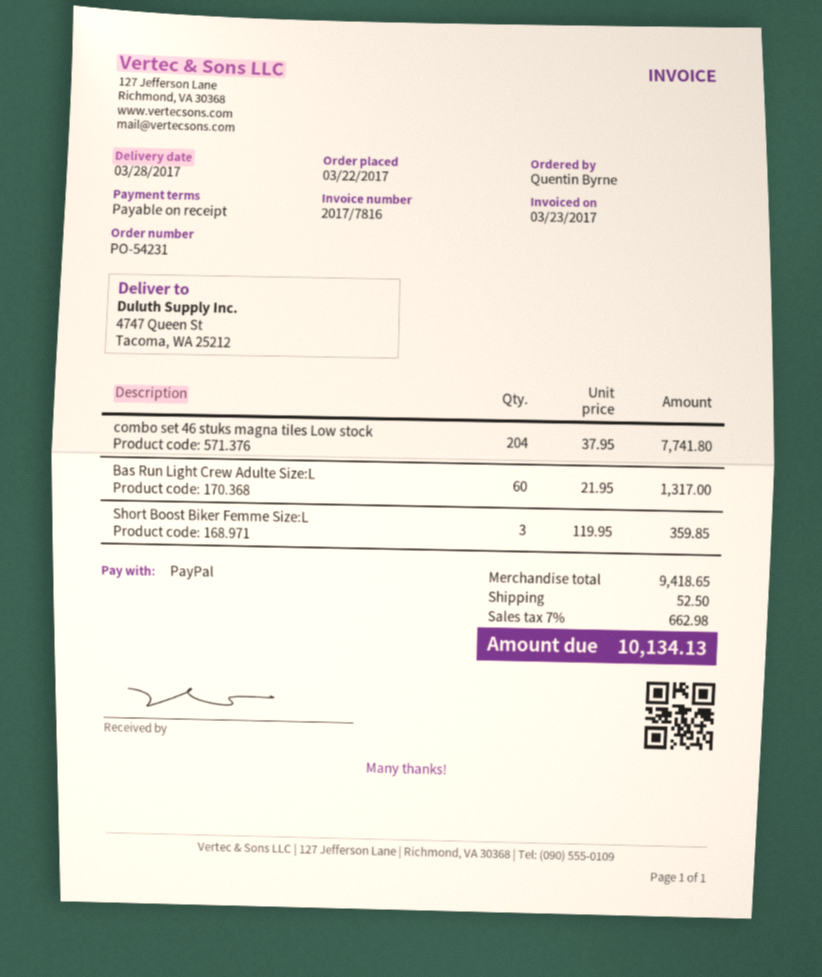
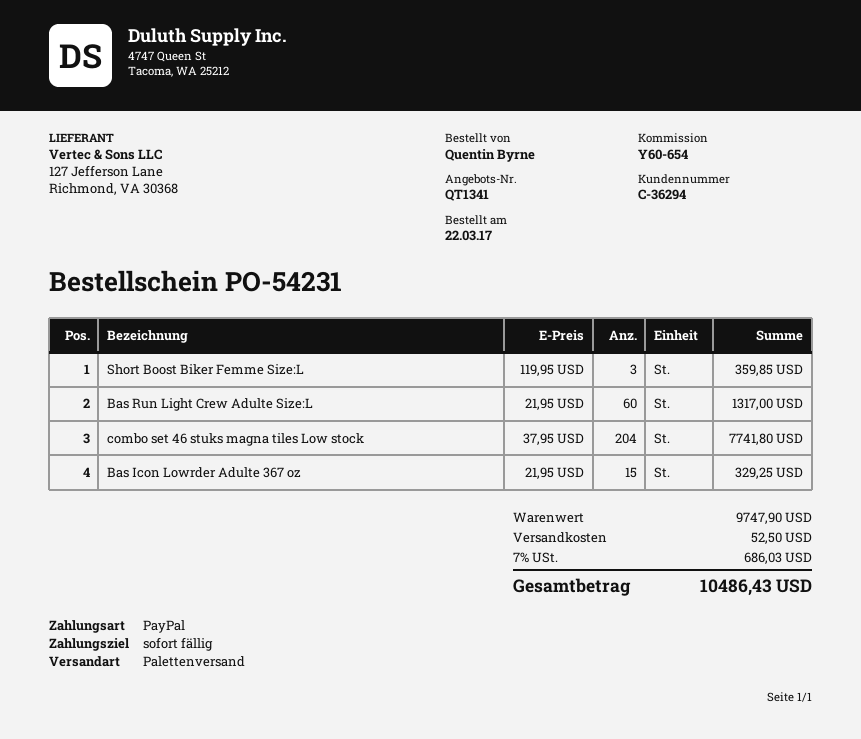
Bas Icon Lowrder Adulte 367 oz: none -> 15 x 21.95 = 329.25
subtotal: 9418.65 -> 9747.90
tax: 7% = 662.98 -> 7% = 686.03
total: 10134.13 -> 10486.43

